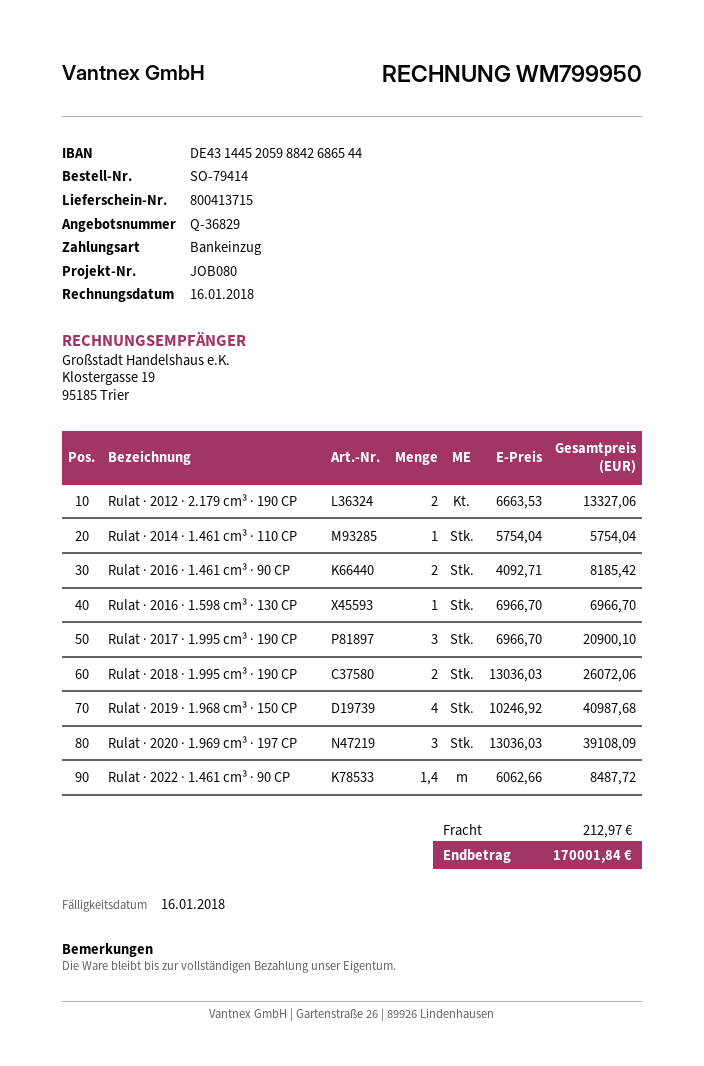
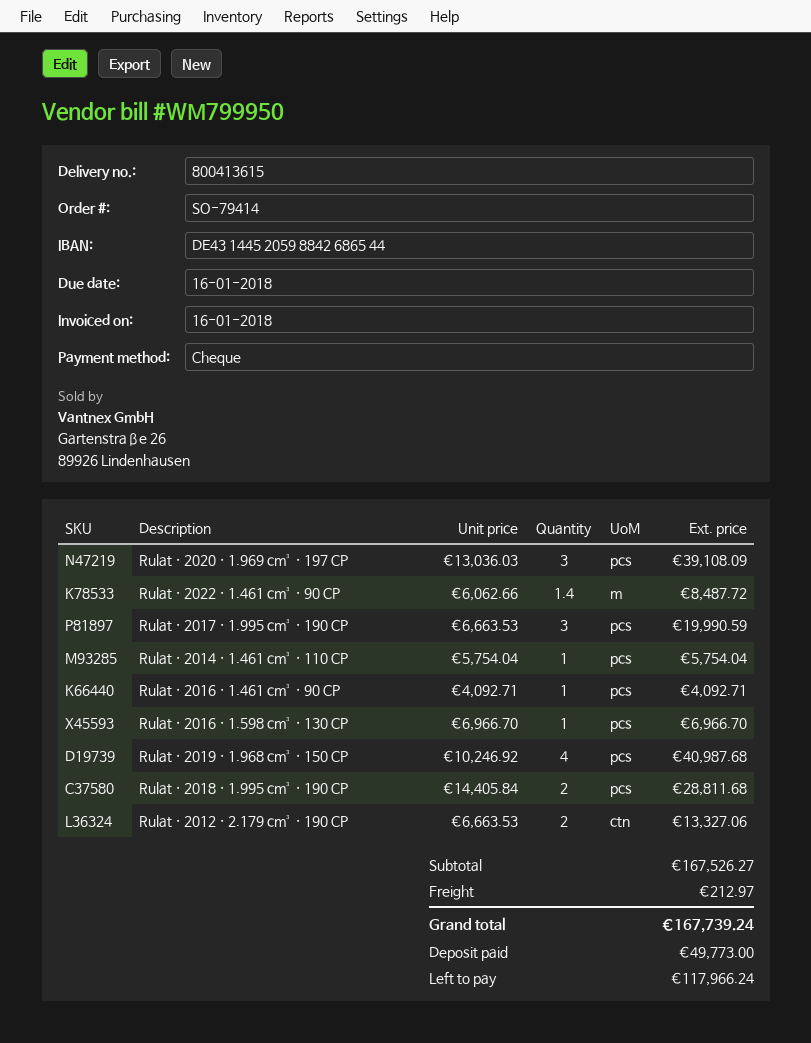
delivery note number: 800413715 -> 800413615
payment method: direct debit -> cheque
Rulat · 2016 · 1.461 cm³ · 90 CP: 2 x 4092.71 = 8185.42 -> 1 x 4092.71 = 4092.71
Rulat · 2017 · 1.995 cm³ · 190 CP: 3 x 6966.70 = 20900.10 -> 3 x 6663.53 = 19990.59
Rulat · 2018 · 1.995 cm³ · 190 CP: 2 x 13036.03 = 26072.06 -> 2 x 14405.84 = 28811.68
total: 170001.84 -> 167739.24

